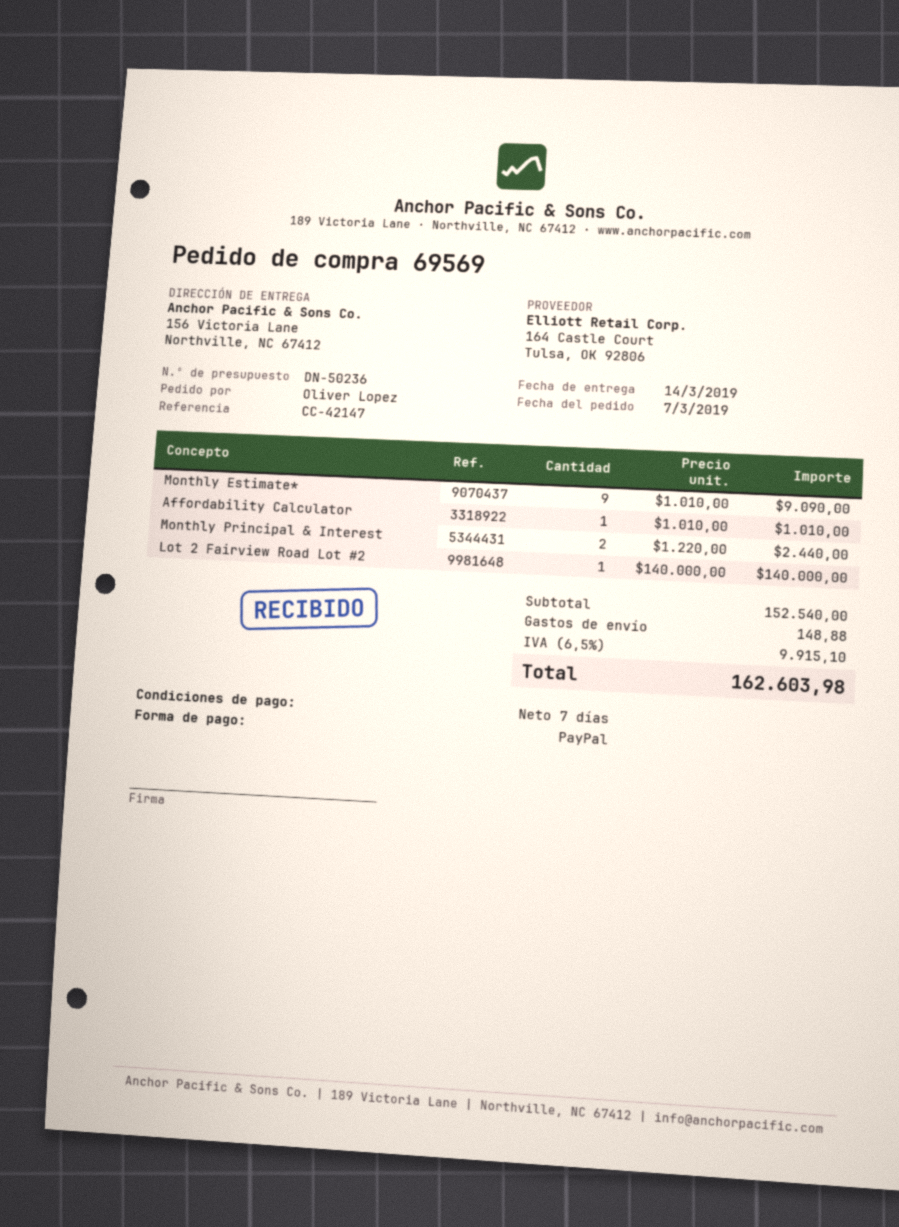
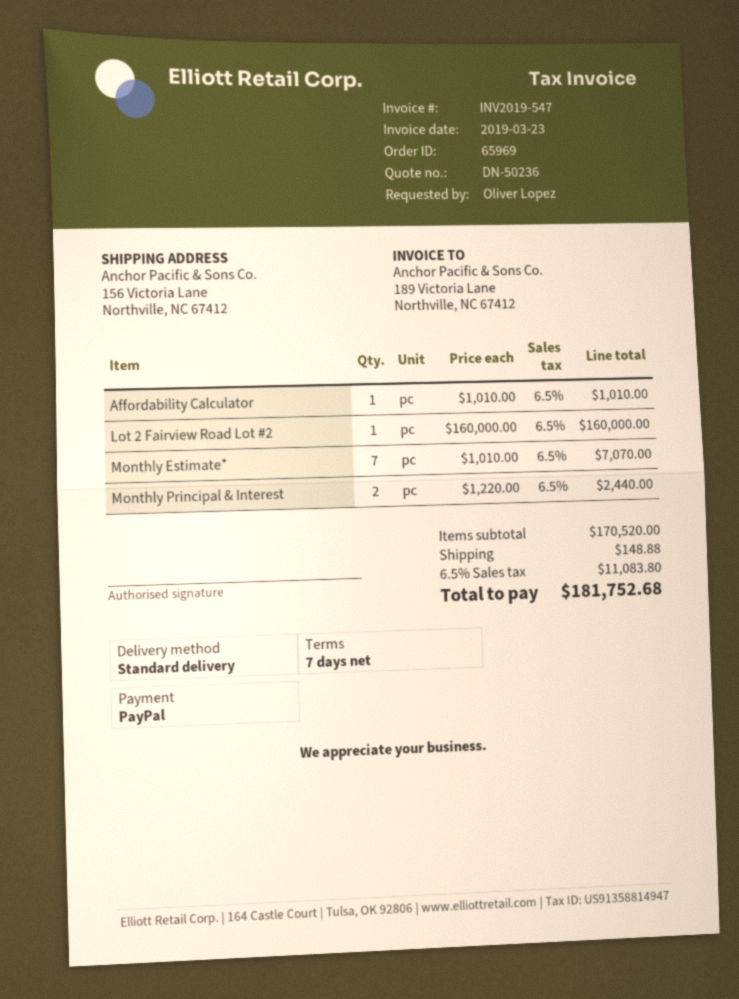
order number: 69569 -> 65969
Monthly Estimate*: 9 x 1010.00 = 9090.00 -> 7 x 1010.00 = 7070.00
Lot 2 Fairview Road Lot #2: 1 x 140000.00 = 140000.00 -> 1 x 160000.00 = 160000.00
subtotal: 152540.00 -> 170520.00
tax: 6.5% = 9915.10 -> 6.5% = 11083.80
total: 162603.98 -> 181752.68

